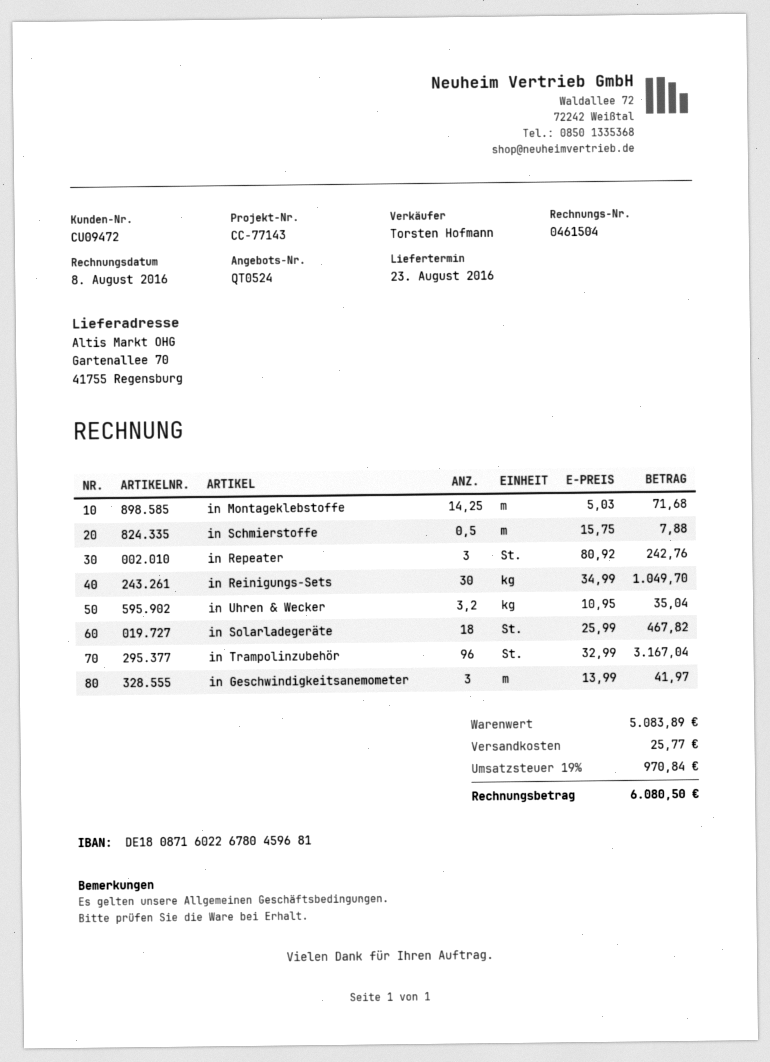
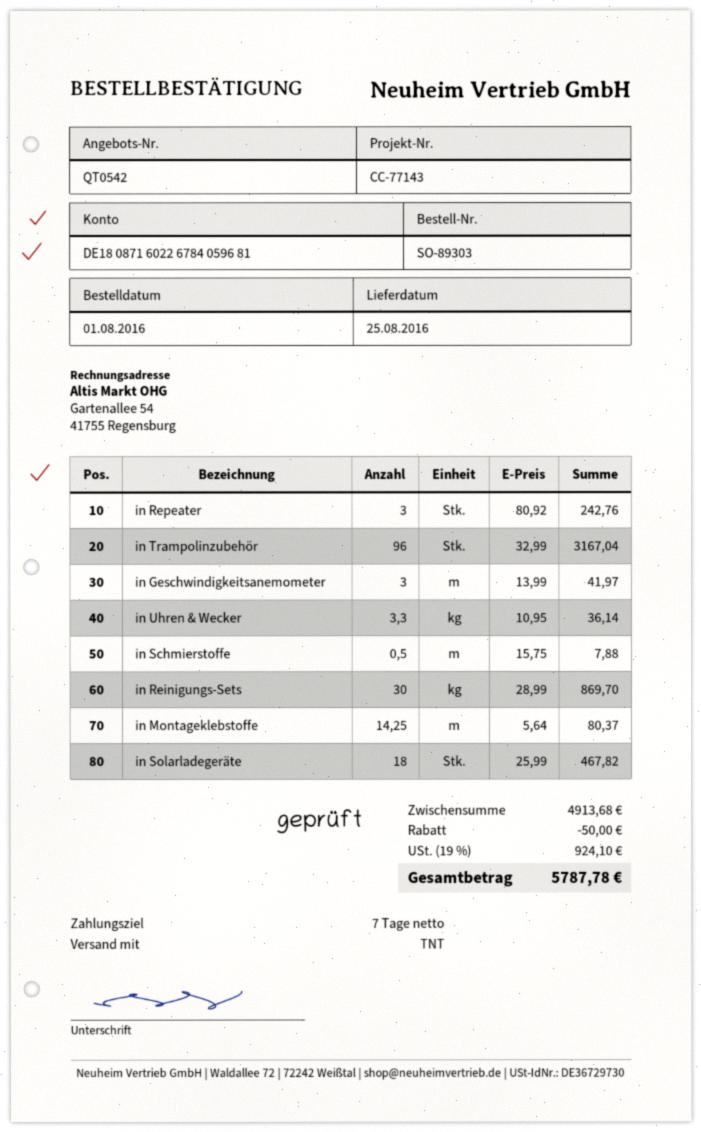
quote number: QT0524 -> QT0542
delivery date: 2016-08-23 -> 2016-08-25
bank account: DE18087160226780459681 -> DE18087160226784059681
in Montageklebstoffe: 14.25 x 5.03 = 71.68 -> 14.25 x 5.64 = 80.37
in Reinigungs-Sets: 30 x 34.99 = 1049.70 -> 30 x 28.99 = 869.70
in Uhren & Wecker: 3.2 x 10.95 = 35.04 -> 3.3 x 10.95 = 36.14
subtotal: 5083.89 -> 4913.68
discount: none -> 50.00
shipping: 25.77 -> none
tax: 19% = 970.84 -> 19% = 924.10
total: 6080.50 -> 5787.78

